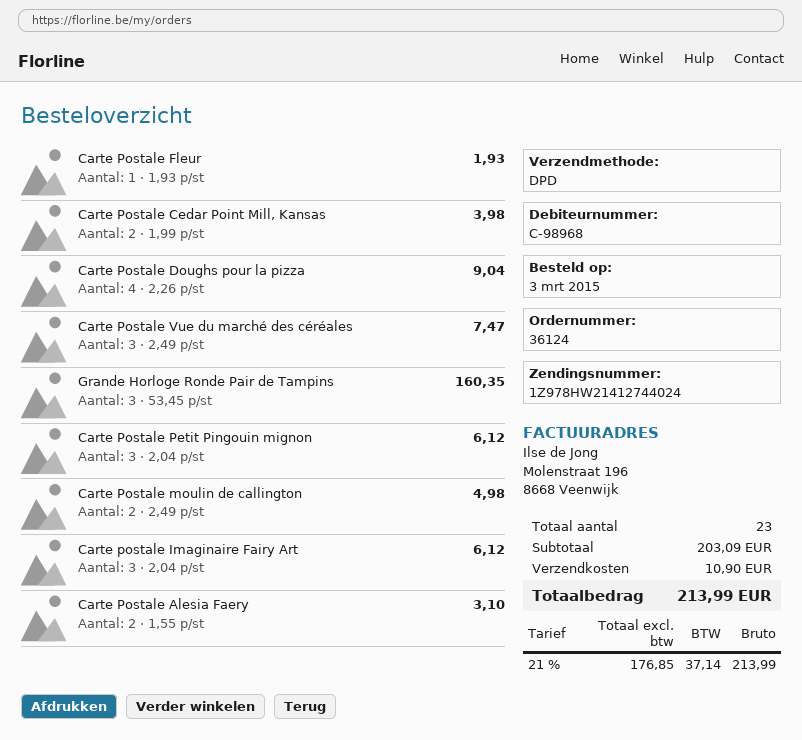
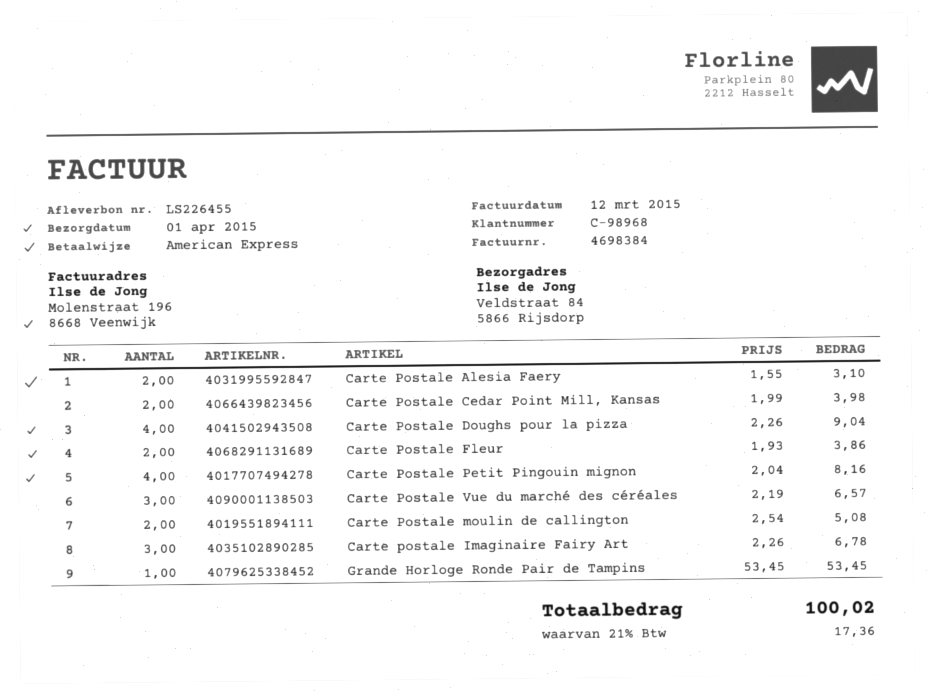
Carte Postale Fleur: 1 x 1.93 = 1.93 -> 2 x 1.93 = 3.86
Carte Postale Vue du marché des céréales: 3 x 2.49 = 7.47 -> 3 x 2.19 = 6.57
Grande Horloge Ronde Pair de Tampins: 3 x 53.45 = 160.35 -> 1 x 53.45 = 53.45
Carte Postale Petit Pingouin mignon: 3 x 2.04 = 6.12 -> 4 x 2.04 = 8.16
Carte Postale moulin de callington: 2 x 2.49 = 4.98 -> 2 x 2.54 = 5.08
Carte postale Imaginaire Fairy Art: 3 x 2.04 = 6.12 -> 3 x 2.26 = 6.78
shipping: 10.90 -> none
tax: 21% = 37.14 -> 21% = 17.36
total: 213.99 -> 100.02

